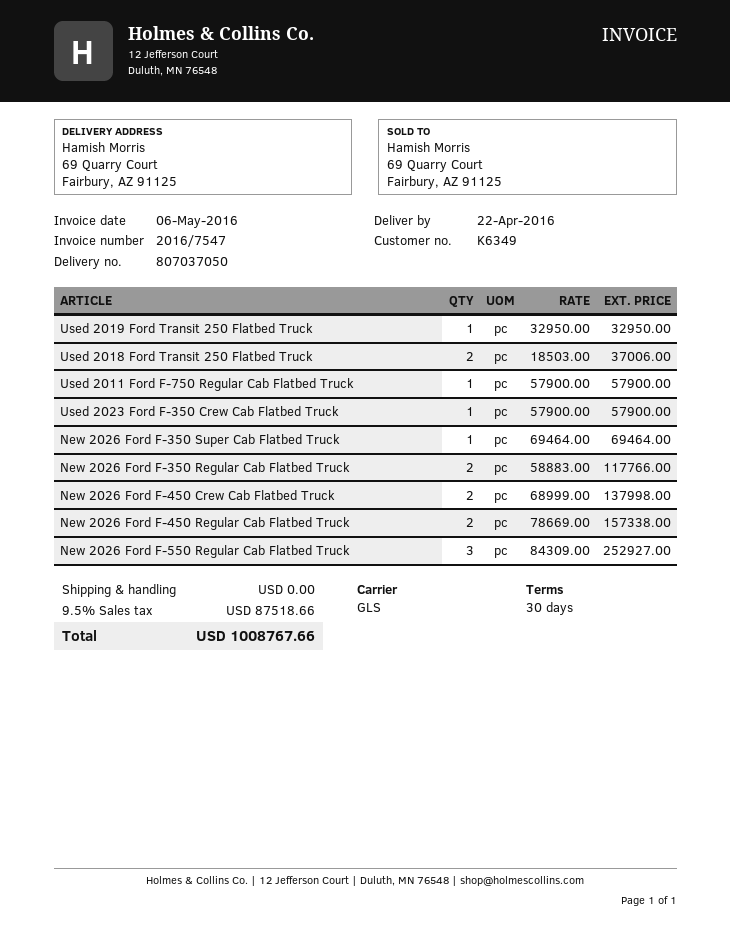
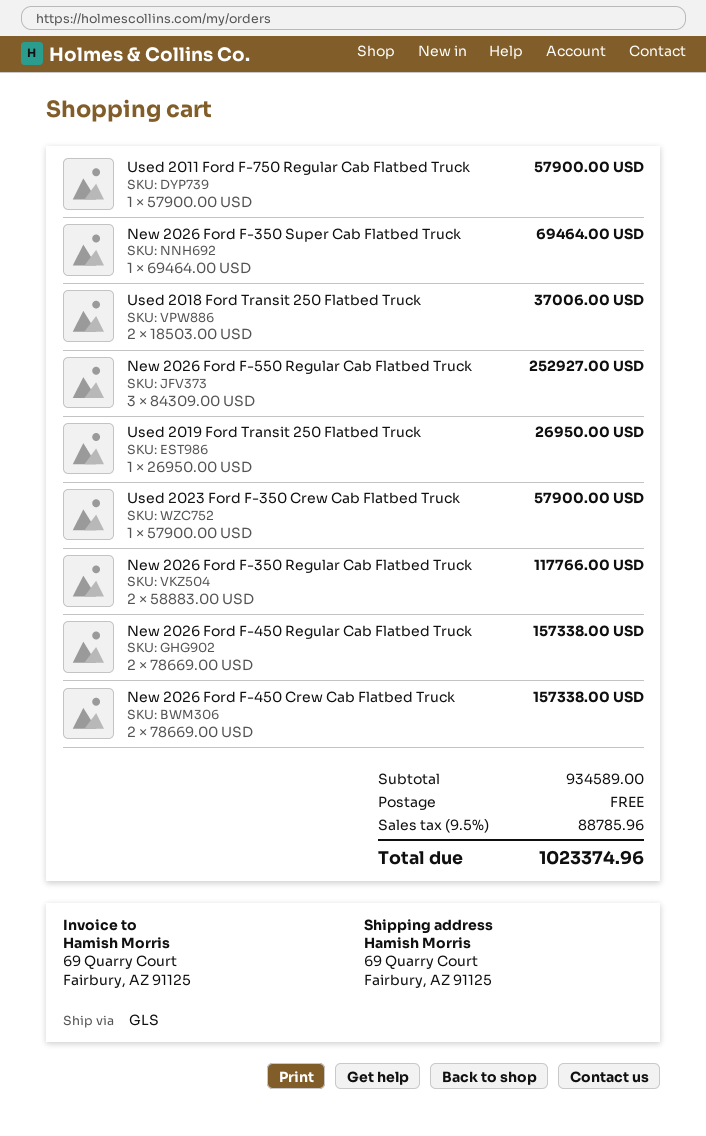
Used 2019 Ford Transit 250 Flatbed Truck: 1 x 32950.00 = 32950.00 -> 1 x 26950.00 = 26950.00
New 2026 Ford F-450 Crew Cab Flatbed Truck: 2 x 68999.00 = 137998.00 -> 2 x 78669.00 = 157338.00
tax: 9.5% = 87518.66 -> 9.5% = 88785.96
total: 1008767.66 -> 1023374.96

